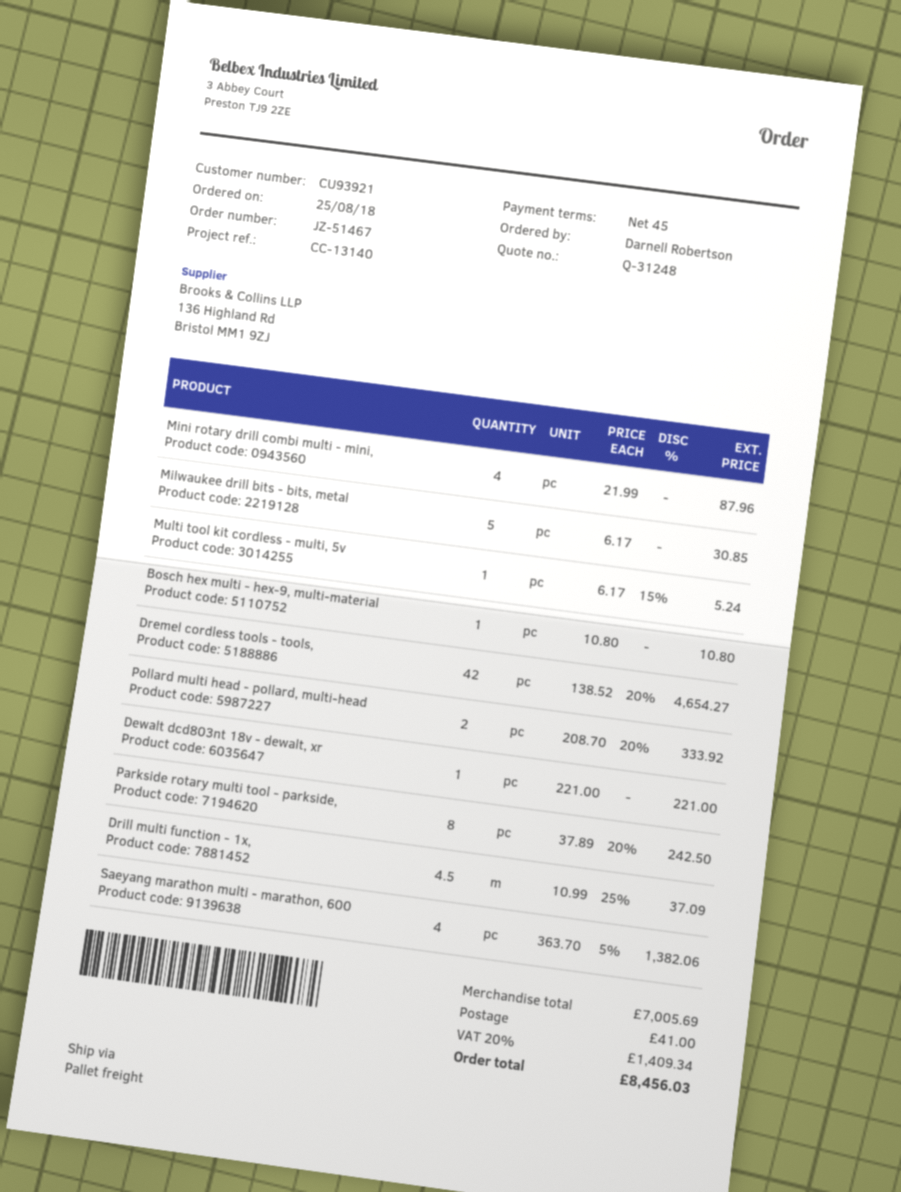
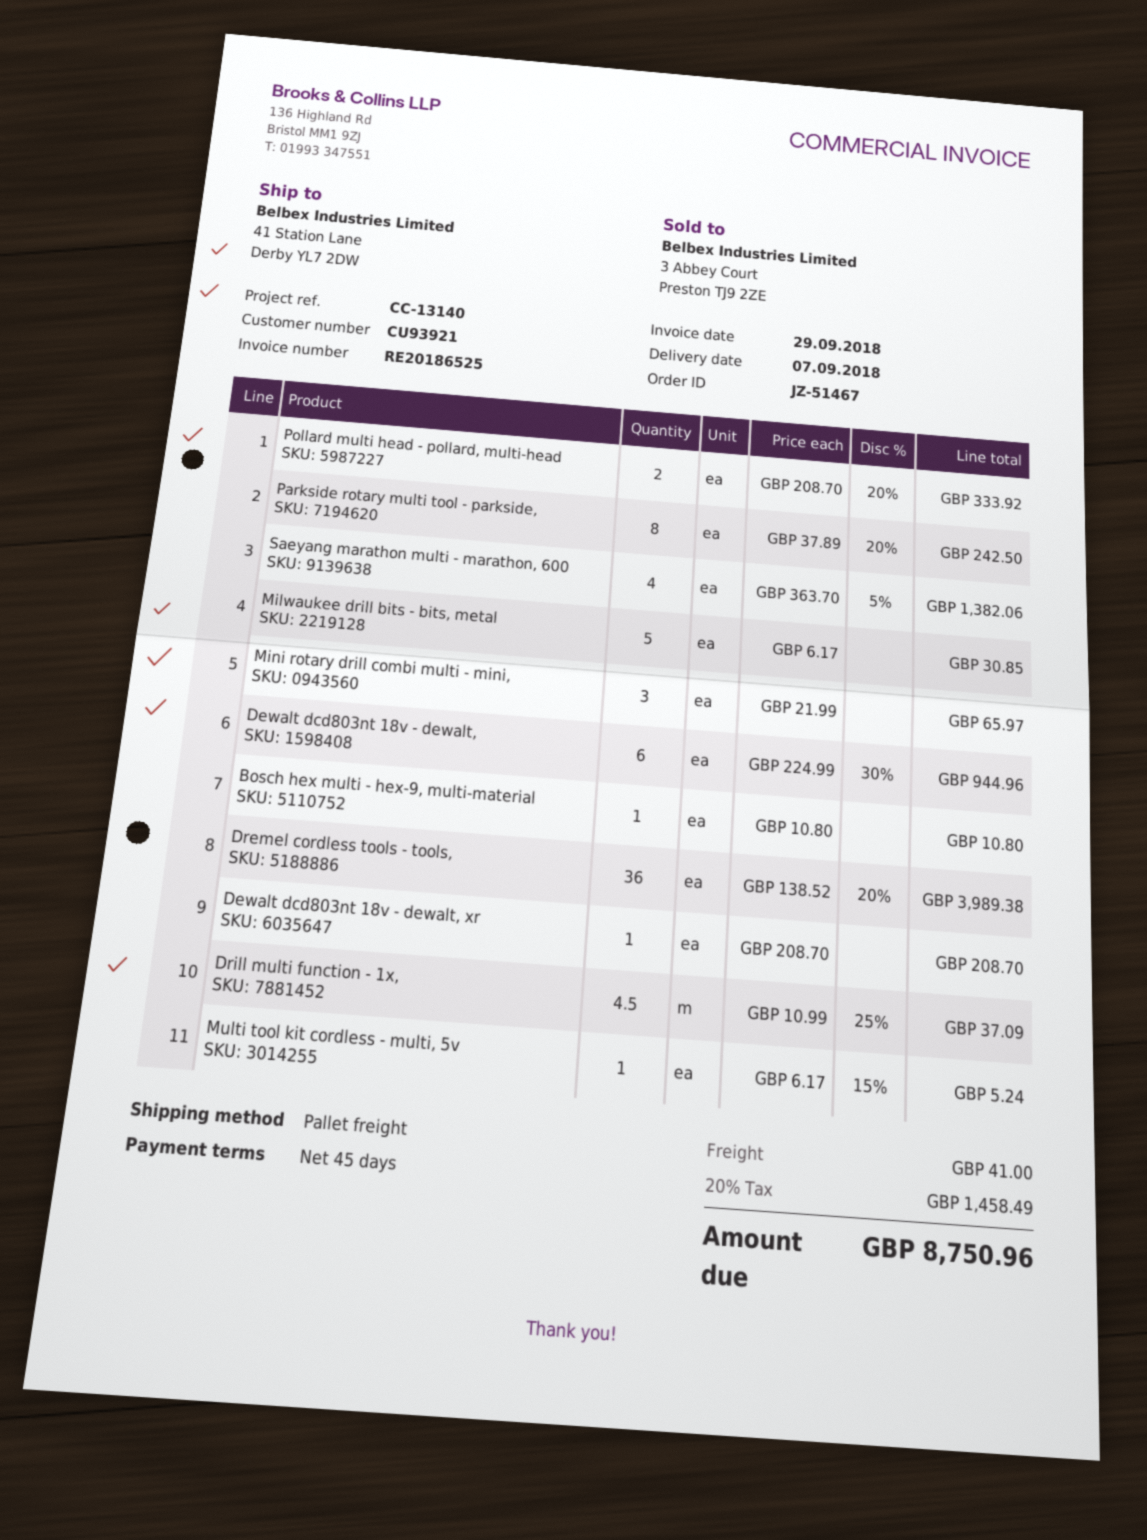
Mini rotary drill combi multi - mini,: 4 x 21.99 = 87.96 -> 3 x 21.99 = 65.97
Dremel cordless tools - tools,: 42 x 138.52 - 20% = 4654.27 -> 36 x 138.52 - 20% = 3989.38
Dewalt dcd803nt 18v - dewalt, xr: 1 x 221.00 = 221.00 -> 1 x 208.70 = 208.70
Dewalt dcd803nt 18v - dewalt,: none -> 6 x 224.99 - 30% = 944.96
tax: 20% = 1409.34 -> 20% = 1458.49
total: 8456.03 -> 8750.96

